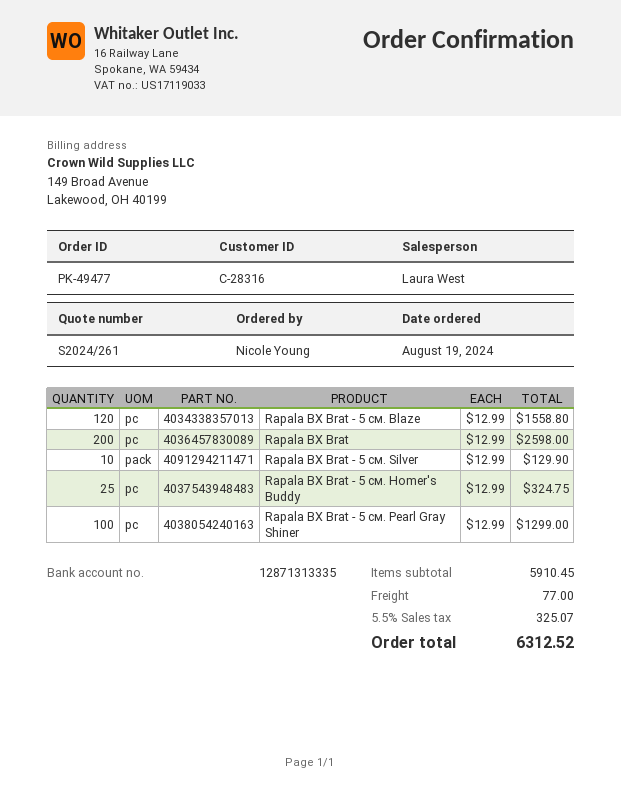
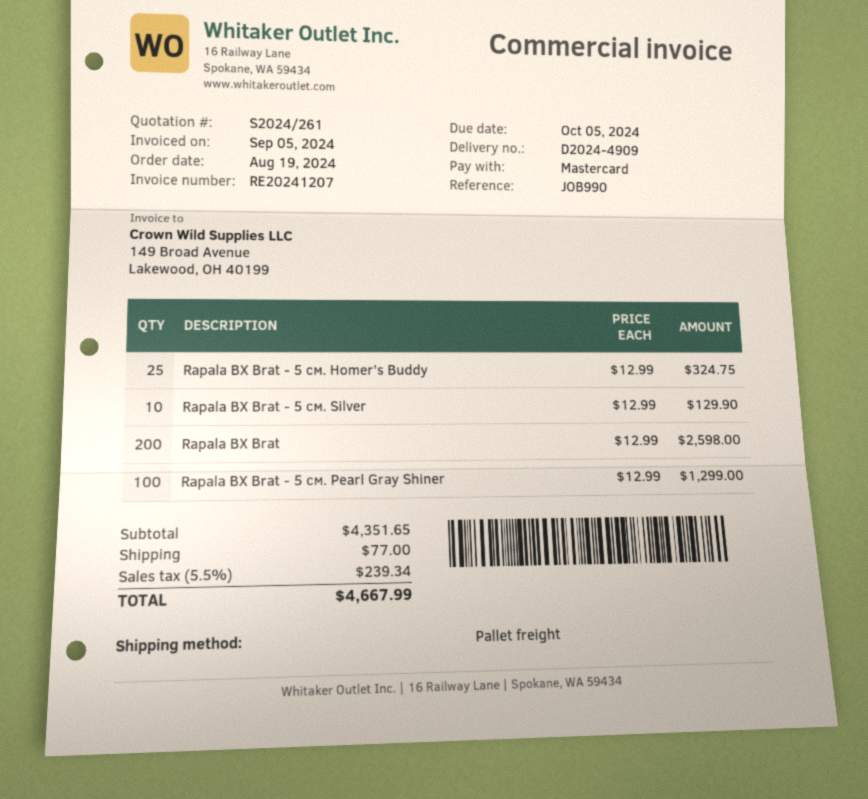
Rapala BX Brat - 5 см. Blaze: 120 x 12.99 = 1558.80 -> none
subtotal: 5910.45 -> 4351.65
tax: 5.5% = 325.07 -> 5.5% = 239.34
total: 6312.52 -> 4667.99

